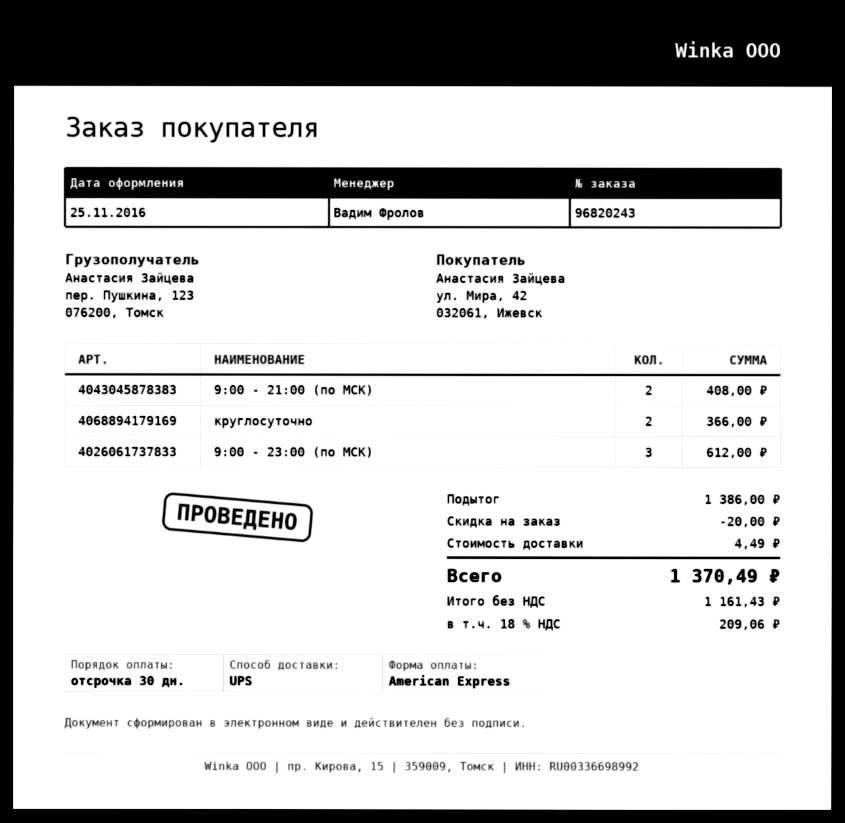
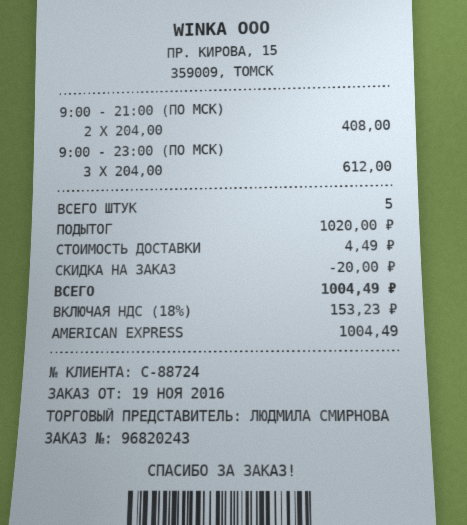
order date: 2016-11-25 -> 2016-11-19
sales rep: Вадим Фролов -> ЛЮДМИЛА СМИРНОВА
круглосуточно: 2 for 366.00 -> none
subtotal: 1386.00 -> 1020.00
tax: 18% = 209.06 -> 18% = 153.23
total: 1370.49 -> 1004.49

